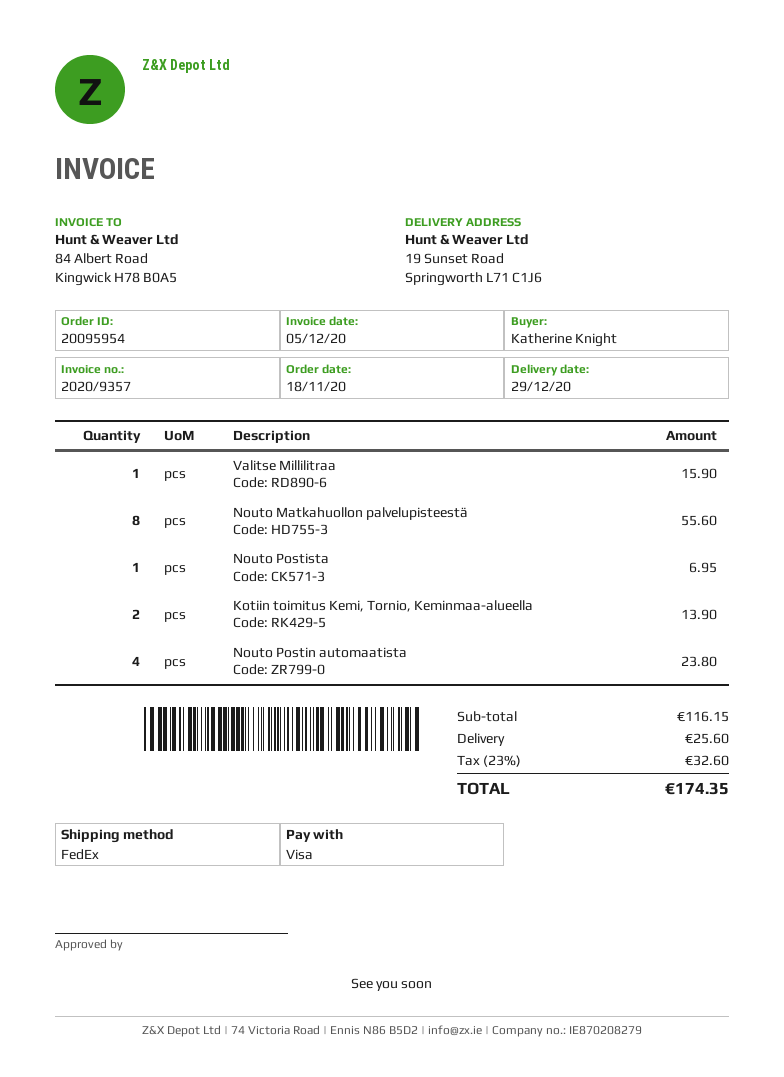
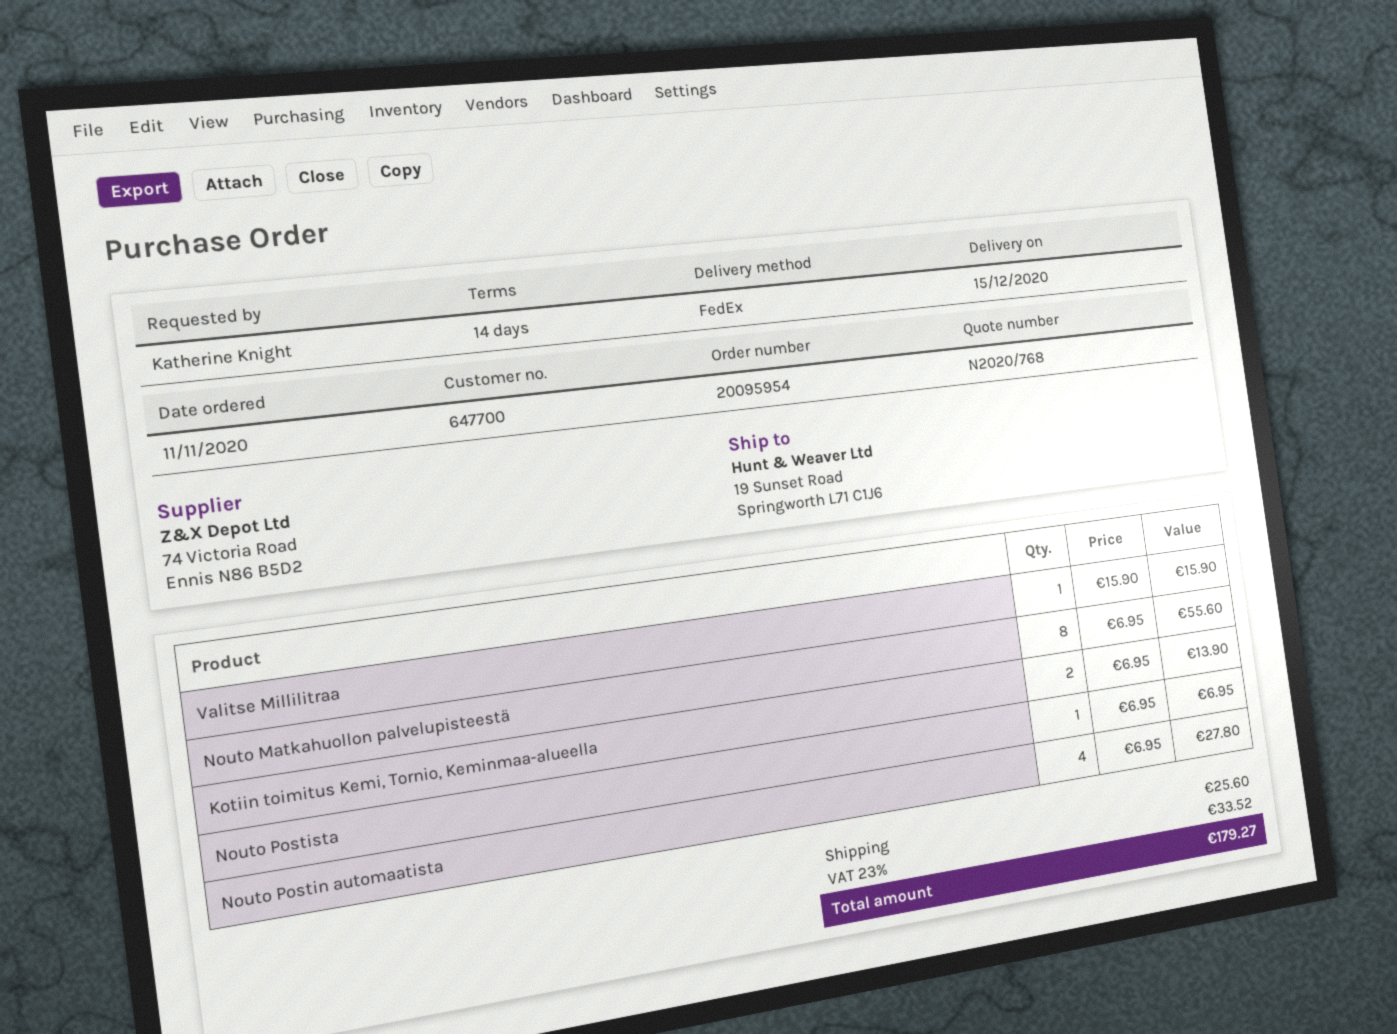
order date: 2020-11-18 -> 2020-11-11
delivery date: 2020-12-29 -> 2020-12-15
Nouto Postin automaatista: 4 for 23.80 -> 4 for 27.80
tax: 23% = 32.60 -> 23% = 33.52
total: 174.35 -> 179.27

